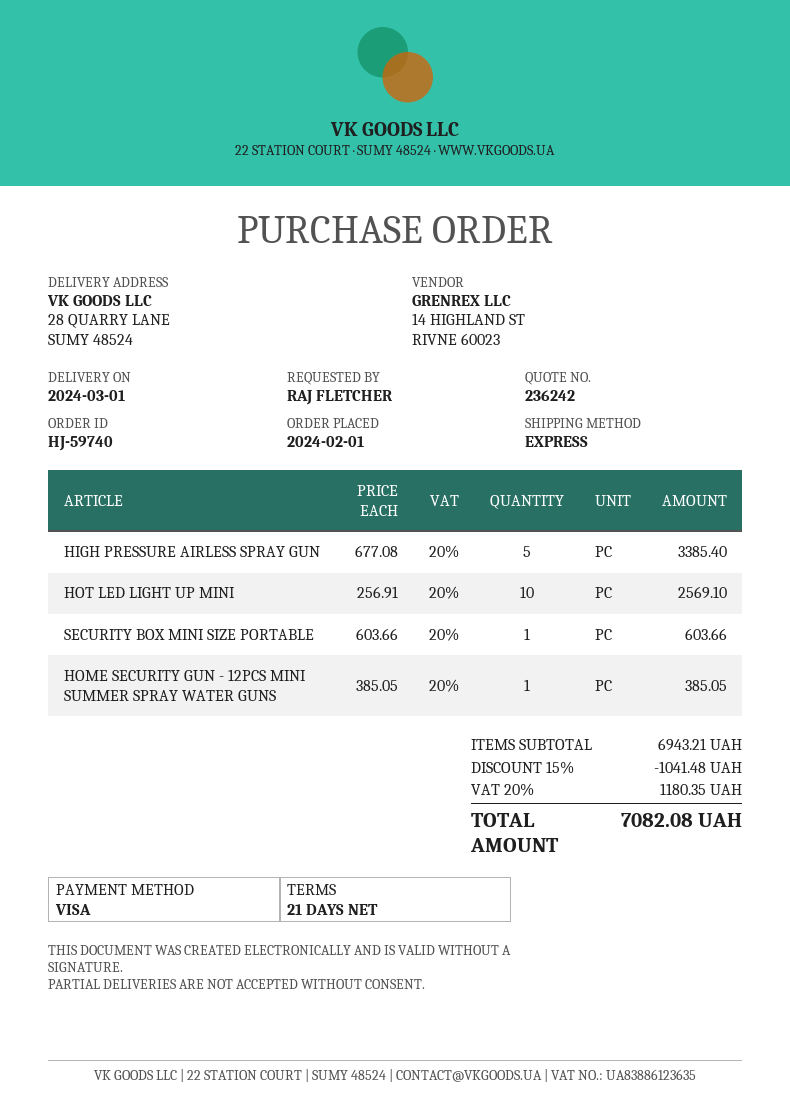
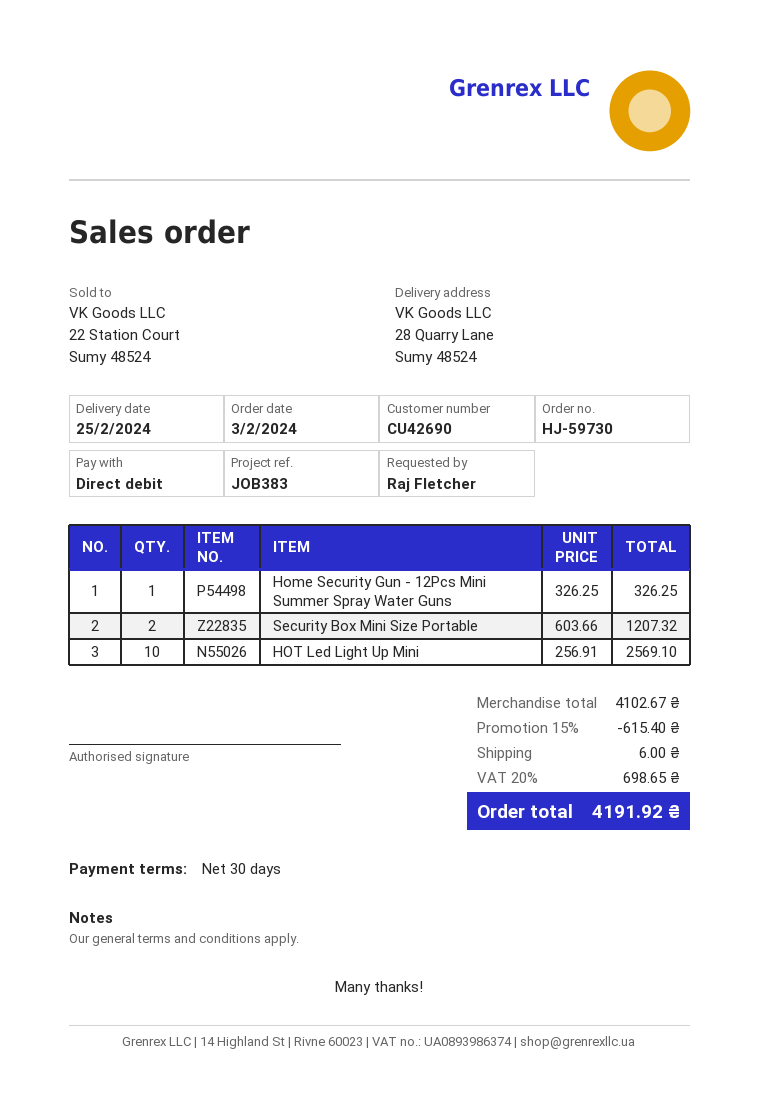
order number: HJ-59740 -> HJ-59730
order date: 2024-02-01 -> 2024-02-03
delivery date: 2024-03-01 -> 2024-02-25
payment terms: 21 days -> 30 days
payment method: Visa -> direct debit
HIGH PRESSURE AIRLESS SPRAY GUN: 5 x 677.08 = 3385.40 -> none
SECURITY BOX MINI SIZE PORTABLE: 1 x 603.66 = 603.66 -> 2 x 603.66 = 1207.32
HOME SECURITY GUN - 12PCS MINI SUMMER SPRAY WATER GUNS: 1 x 385.05 = 385.05 -> 1 x 326.25 = 326.25
subtotal: 6943.21 -> 4102.67
discount: 15% = 1041.48 -> 15% = 615.40
shipping: none -> 6.00
tax: 20% = 1180.35 -> 20% = 698.65
total: 7082.08 -> 4191.92

